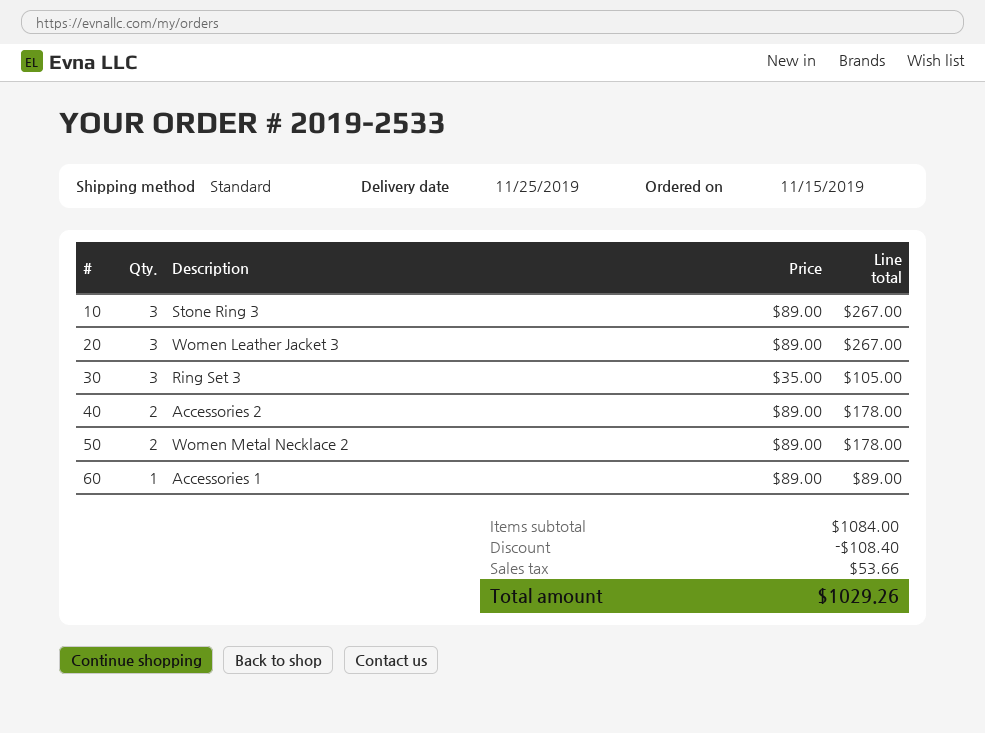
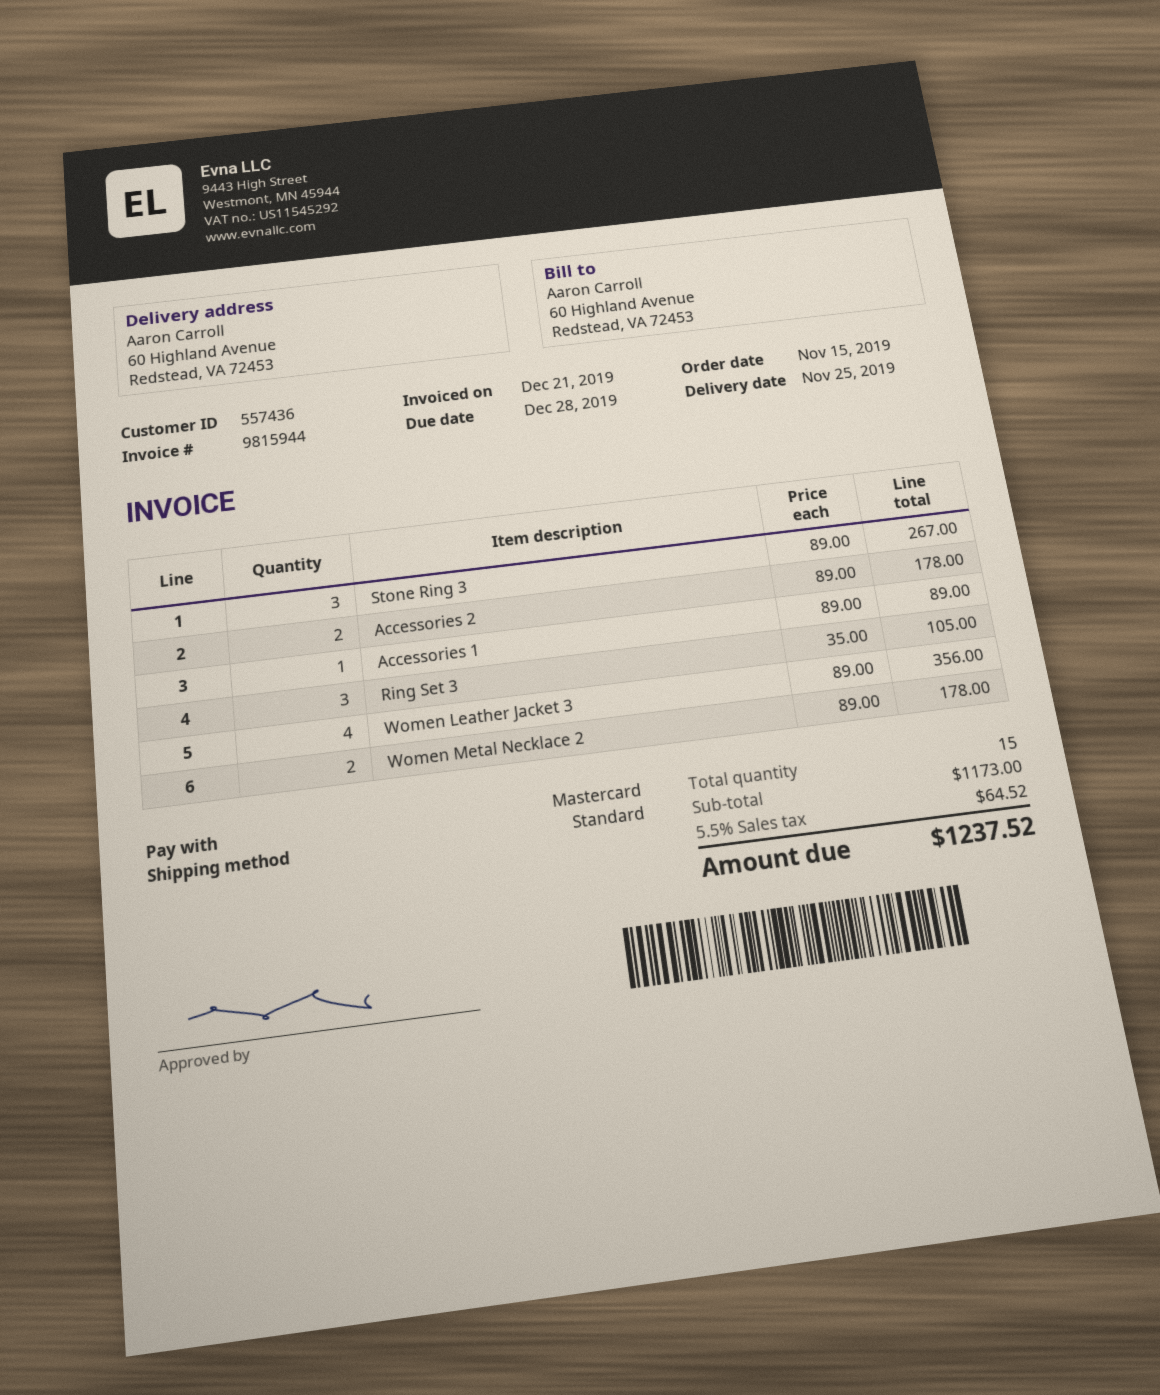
Women Leather Jacket 3: 3 x 89.00 = 267.00 -> 4 x 89.00 = 356.00
subtotal: 1084.00 -> 1173.00
discount: 108.40 -> none
tax: 53.66 -> 64.52
total: 1029.26 -> 1237.52

